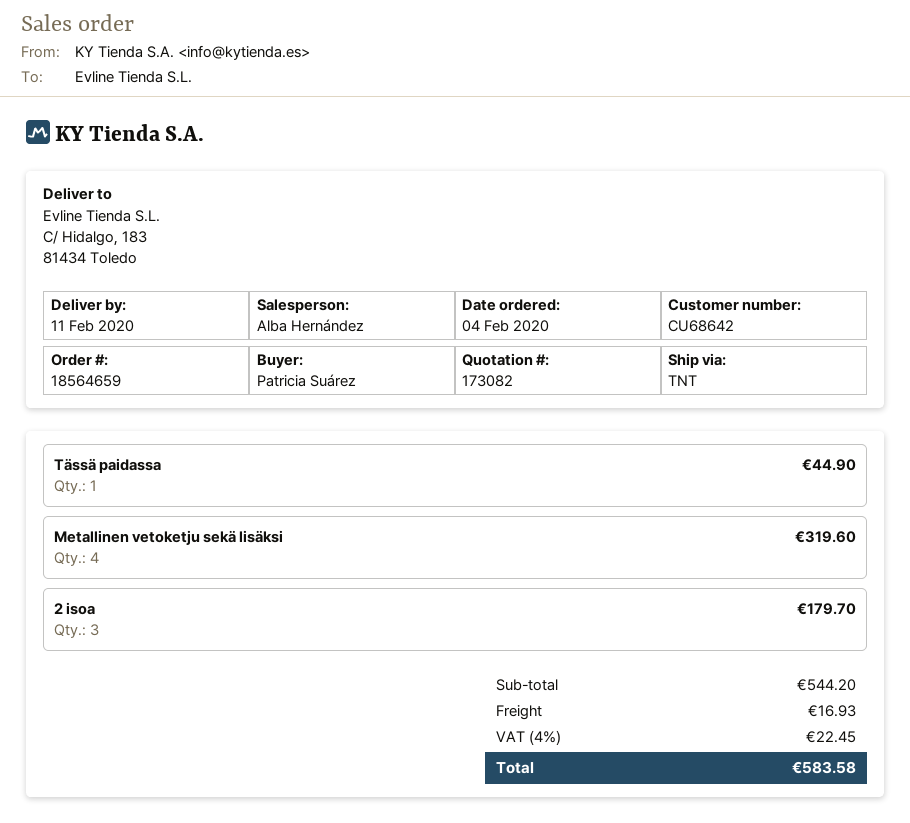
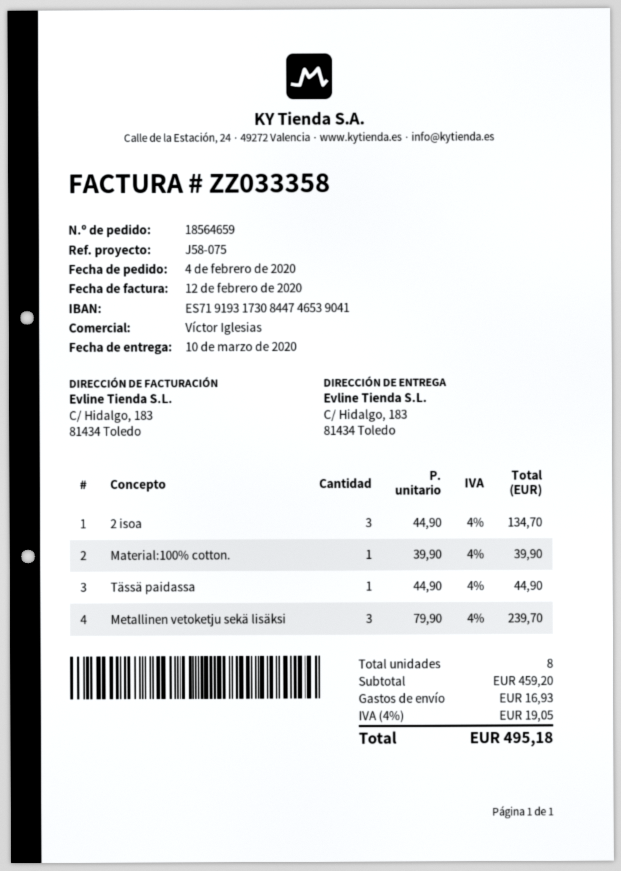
delivery date: 2020-02-11 -> 2020-03-10
sales rep: Alba Hernández -> Víctor Iglesias
Metallinen vetoketju sekä lisäksi: 4 for 319.60 -> 3 for 239.70
2 isoa: 3 for 179.70 -> 3 for 134.70
Material:100% cotton.: none -> 1 for 39.90
subtotal: 544.20 -> 459.20
tax: 4% = 22.45 -> 4% = 19.05
total: 583.58 -> 495.18

